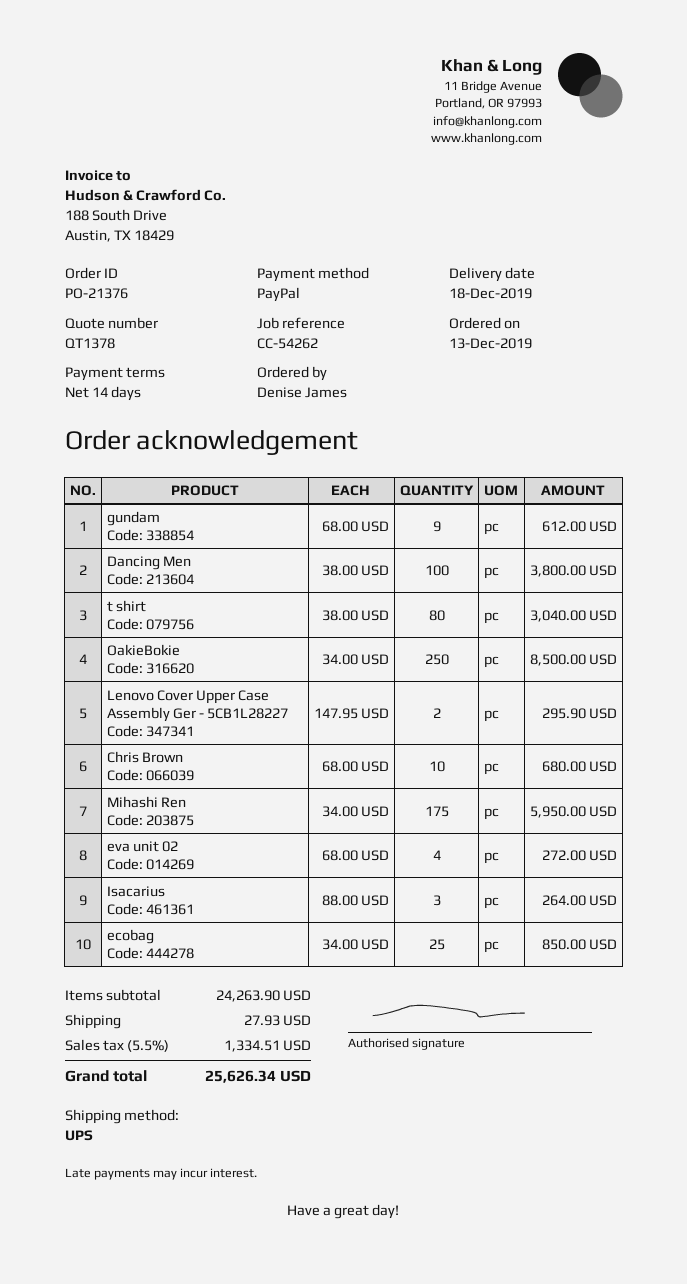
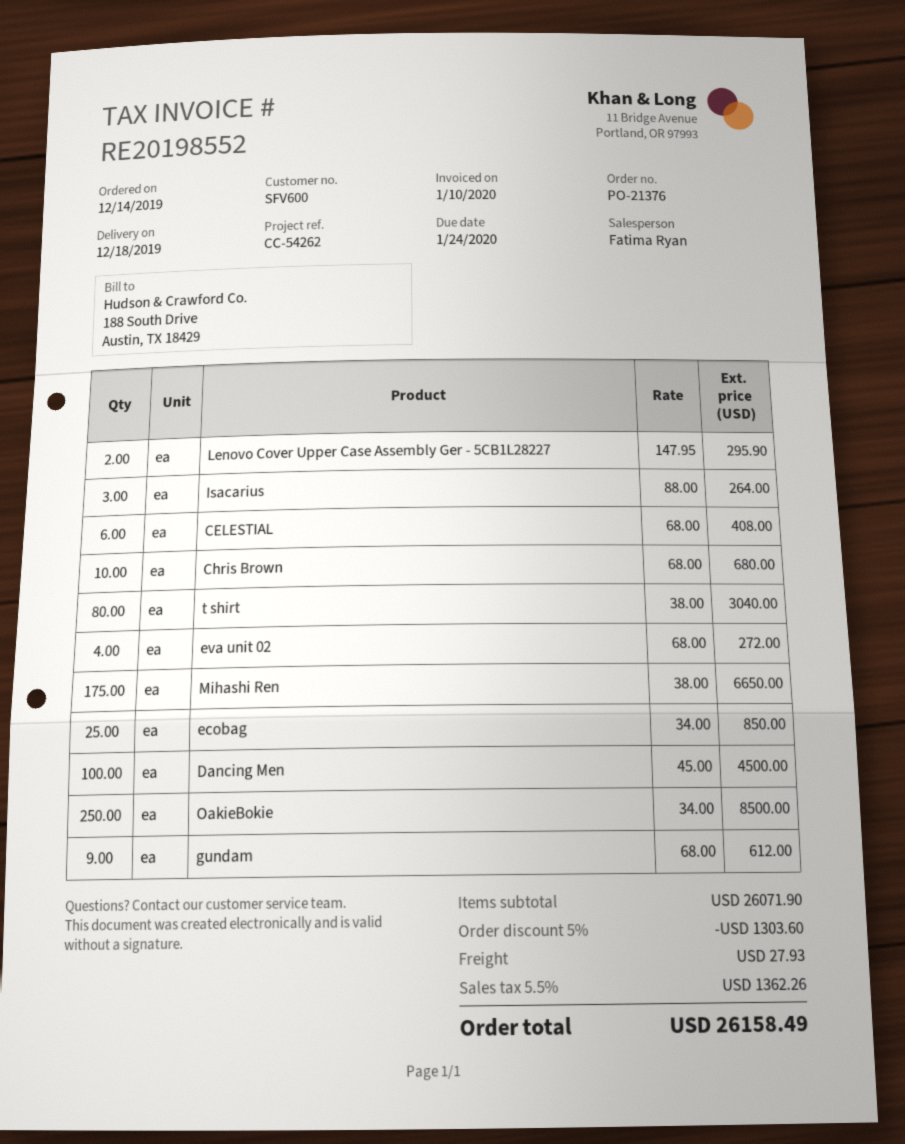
order date: 2019-12-13 -> 2019-12-14
Dancing Men: 100 x 38.00 = 3800.00 -> 100 x 45.00 = 4500.00
Mihashi Ren: 175 x 34.00 = 5950.00 -> 175 x 38.00 = 6650.00
CELESTIAL: none -> 6 x 68.00 = 408.00
subtotal: 24263.90 -> 26071.90
discount: none -> 5% = 1303.60
tax: 5.5% = 1334.51 -> 5.5% = 1362.26
total: 25626.34 -> 26158.49

